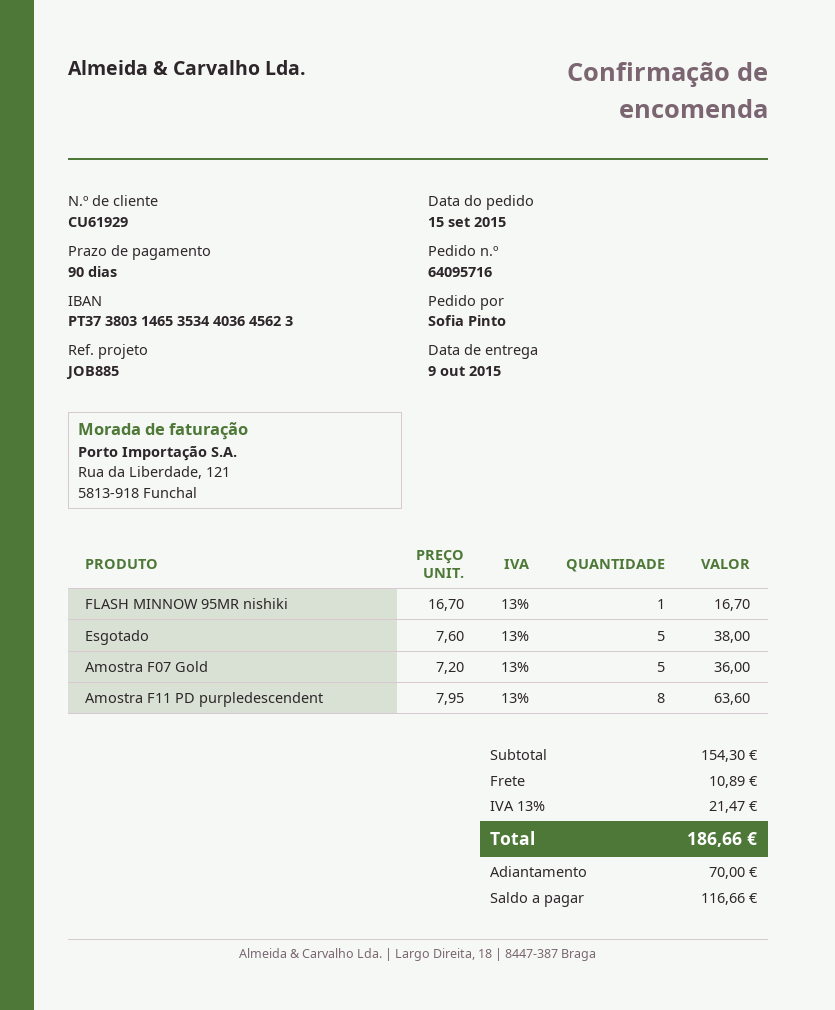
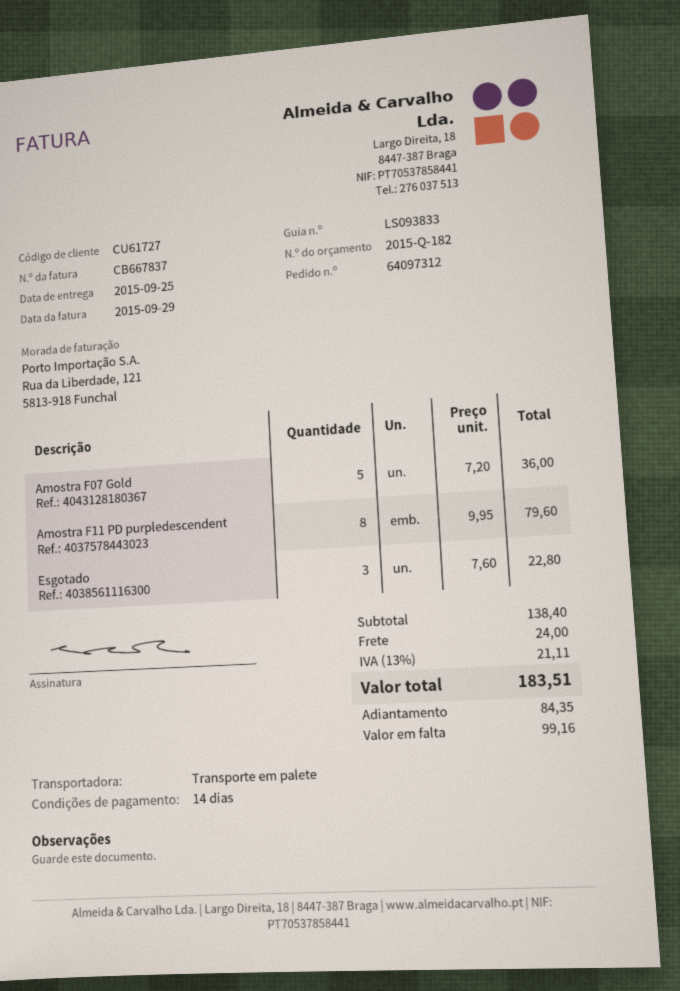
order number: 64095716 -> 64097312
delivery date: 2015-10-09 -> 2015-09-25
payment terms: 90 days -> 14 days
customer number: CU61929 -> CU61727
FLASH MINNOW 95MR nishiki: 1 x 16.70 = 16.70 -> none
Esgotado: 5 x 7.60 = 38.00 -> 3 x 7.60 = 22.80
Amostra F11 PD purpledescendent: 8 x 7.95 = 63.60 -> 8 x 9.95 = 79.60
subtotal: 154.30 -> 138.40
shipping: 10.89 -> 24.00
tax: 13% = 21.47 -> 13% = 21.11
total: 186.66 -> 183.51
deposit: 70.00 -> 84.35
balance: 116.66 -> 99.16

